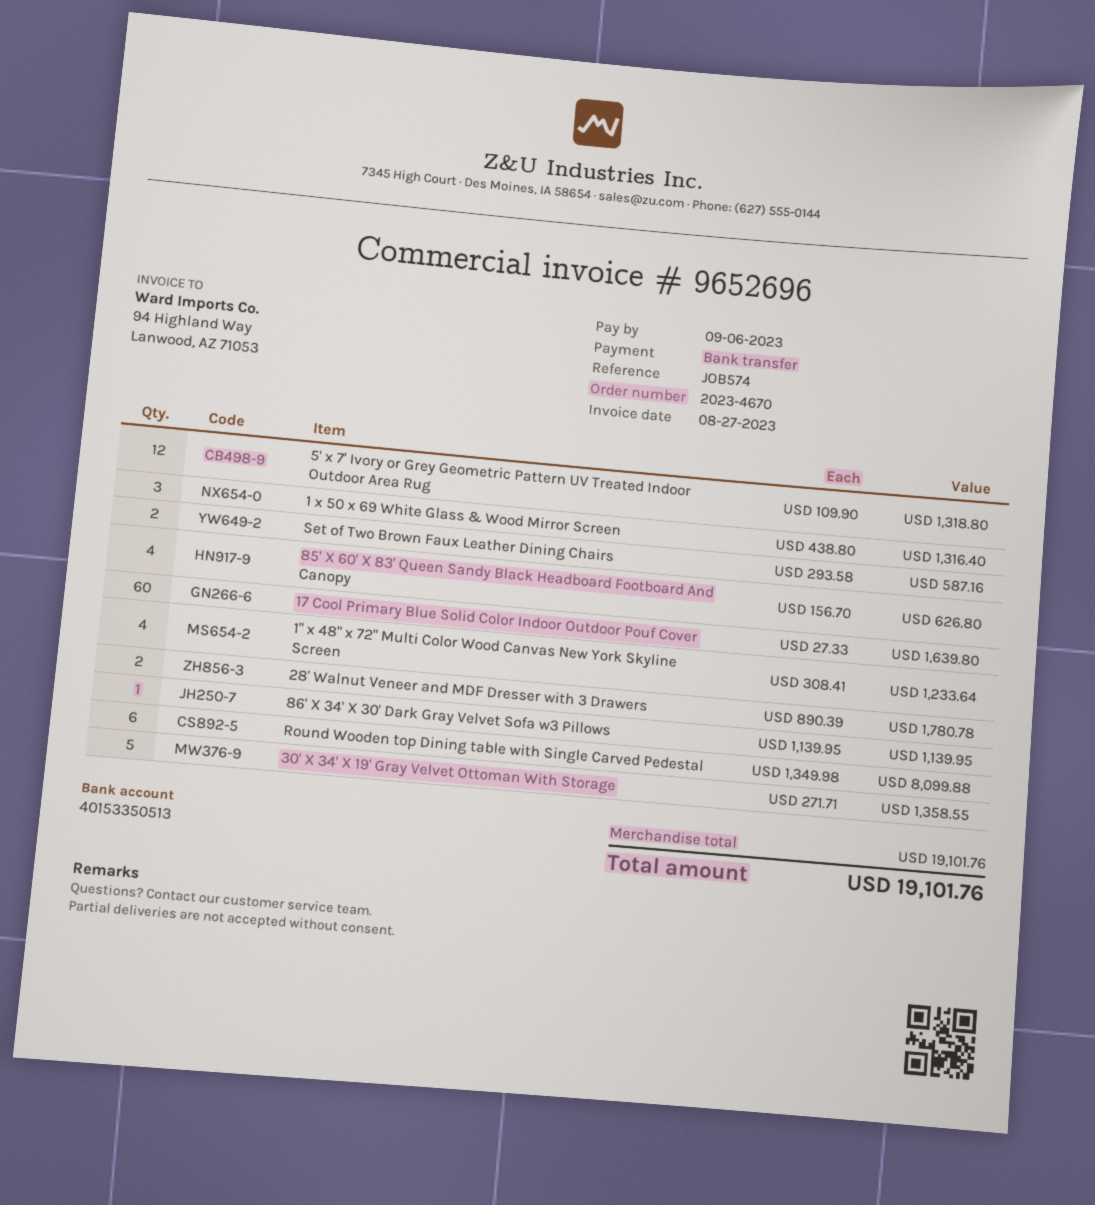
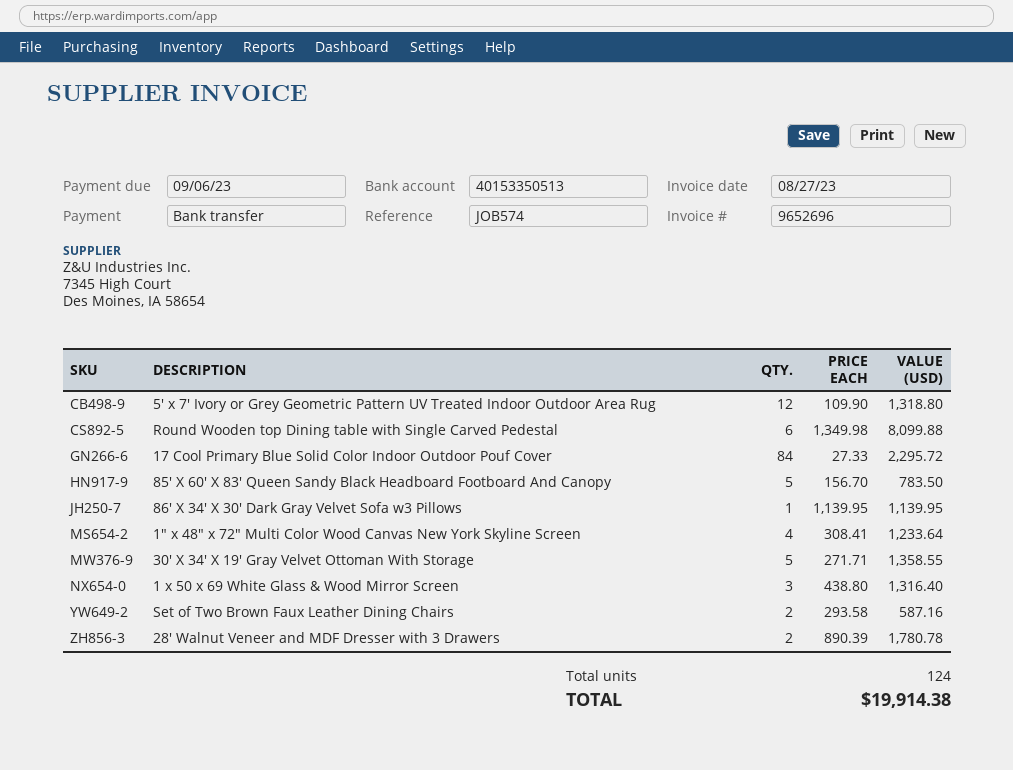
85' X 60' X 83' Queen Sandy Black Headboard Footboard And Canopy: 4 x 156.70 = 626.80 -> 5 x 156.70 = 783.50
17 Cool Primary Blue Solid Color Indoor Outdoor Pouf Cover: 60 x 27.33 = 1639.80 -> 84 x 27.33 = 2295.72
total: 19101.76 -> 19914.38

